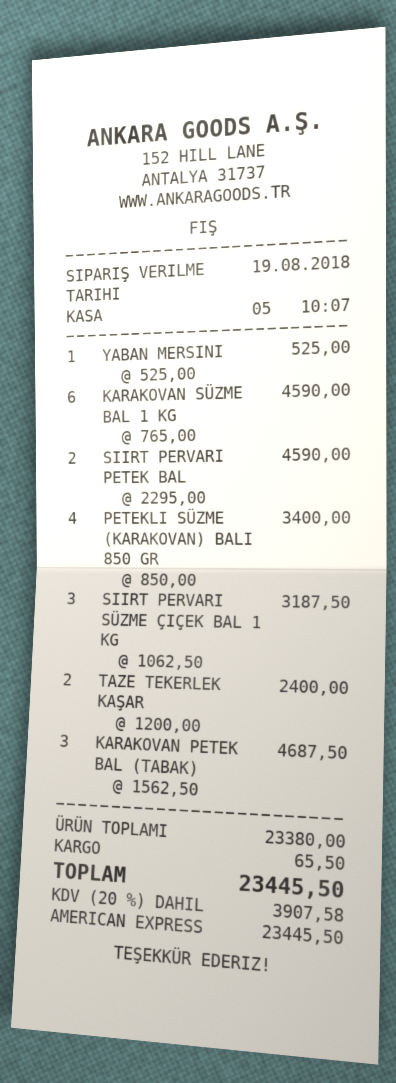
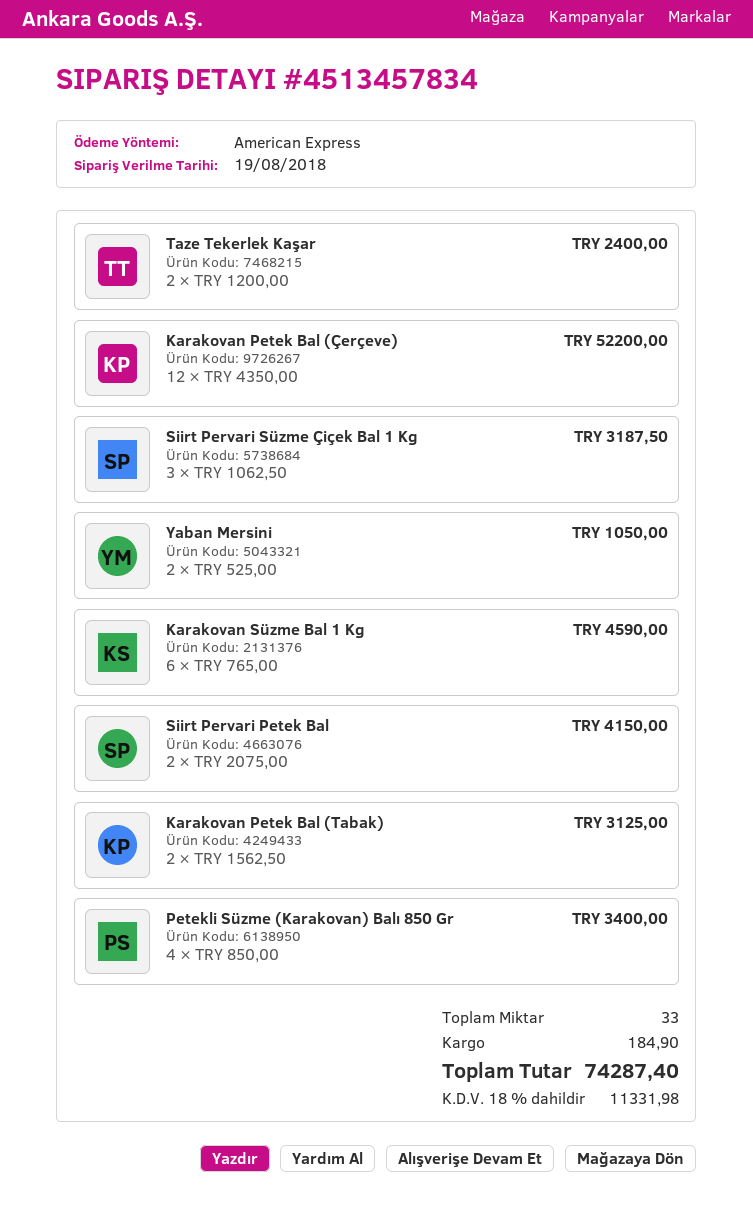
YABAN MERSINI: 1 x 525.00 = 525.00 -> 2 x 525.00 = 1050.00
SIIRT PERVARI PETEK BAL: 2 x 2295.00 = 4590.00 -> 2 x 2075.00 = 4150.00
KARAKOVAN PETEK BAL (TABAK): 3 x 1562.50 = 4687.50 -> 2 x 1562.50 = 3125.00
Karakovan Petek Bal (Çerçeve): none -> 12 x 4350.00 = 52200.00
shipping: 65.50 -> 184.90
tax: 20% = 3907.58 -> 18% = 11331.98
total: 23445.50 -> 74287.40

